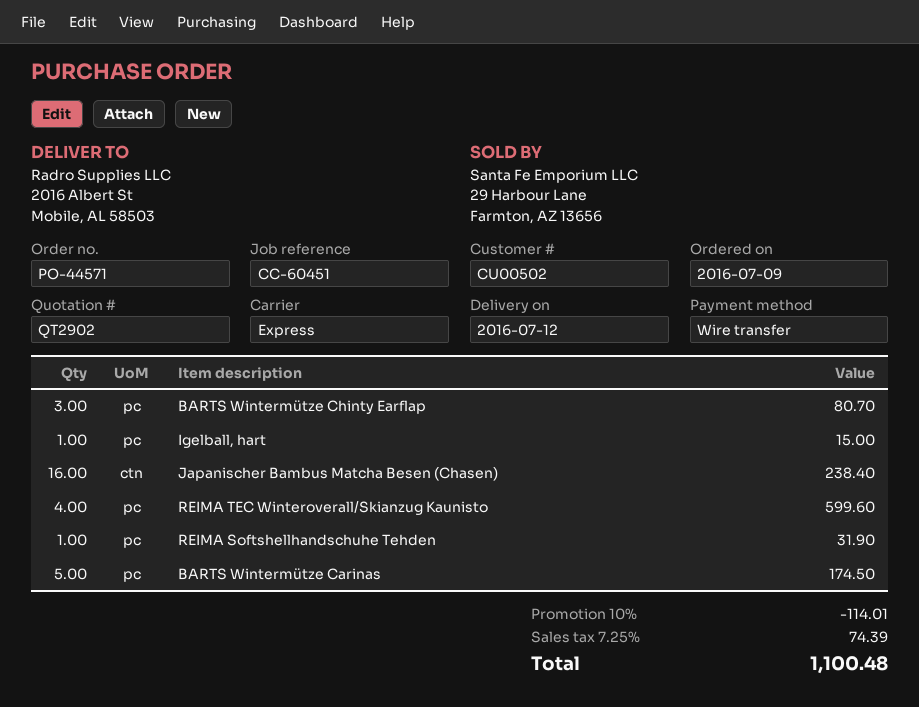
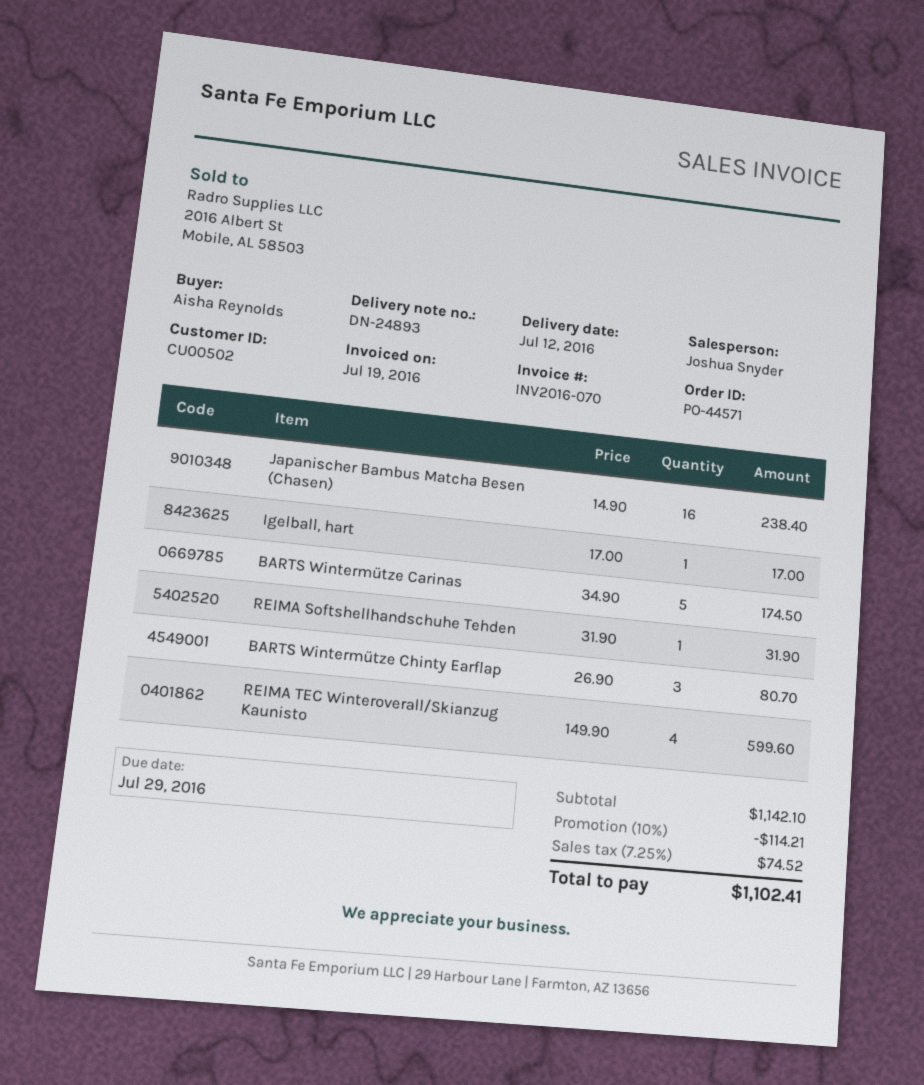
Igelball, hart: 1 for 15.00 -> 1 for 17.00
discount: 10% = 114.01 -> 10% = 114.21
tax: 7.25% = 74.39 -> 7.25% = 74.52
total: 1100.48 -> 1102.41

